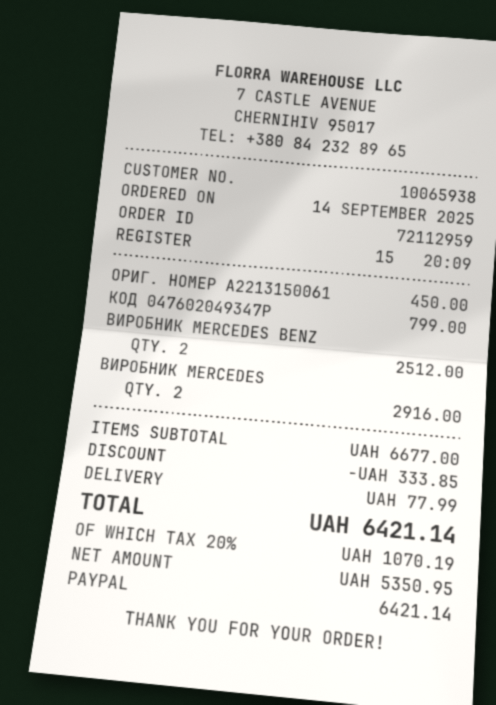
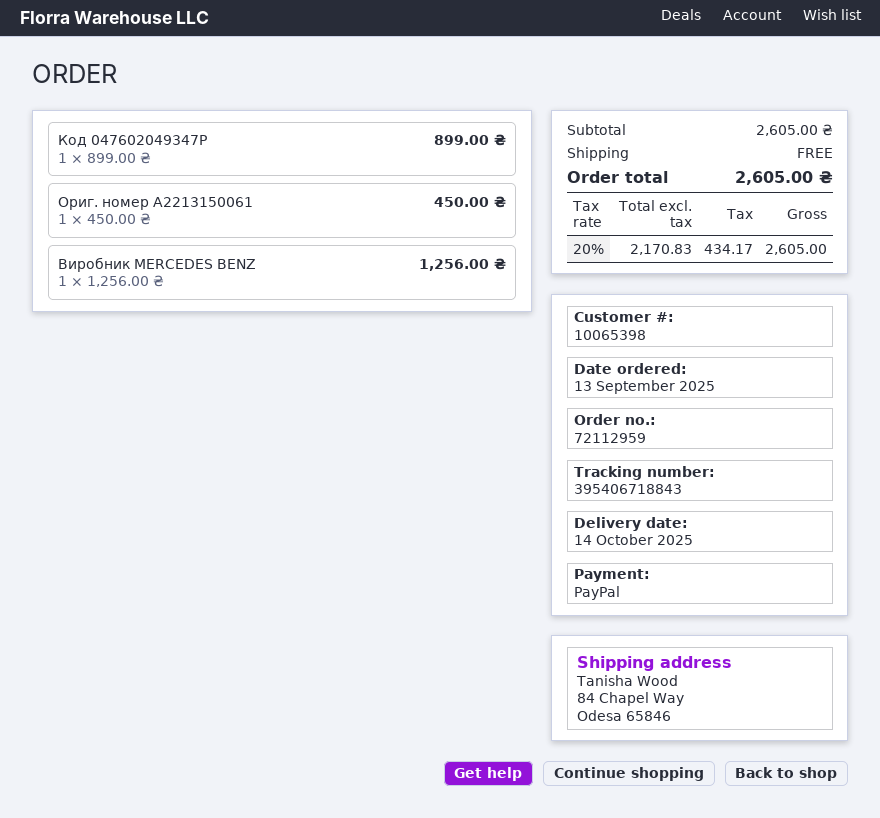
order date: 2025-09-14 -> 2025-09-13
customer number: 10065938 -> 10065398
КОД 047602049347P: 1 for 799.00 -> 1 for 899.00
ВИРОБНИК MERCEDES BENZ: 2 for 2512.00 -> 1 for 1256.00
ВИРОБНИК MERCEDES: 2 for 2916.00 -> none
subtotal: 6677.00 -> 2605.00
discount: 333.85 -> none
shipping: 77.99 -> 0.00
net: 5350.95 -> 2170.83
tax: 20% = 1070.19 -> 20% = 434.17
total: 6421.14 -> 2605.00

